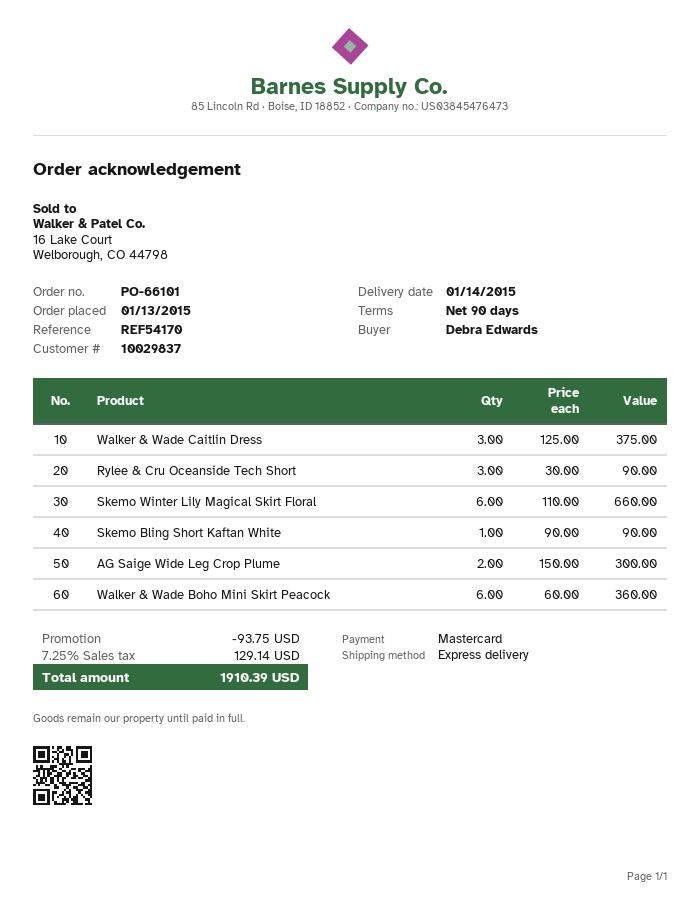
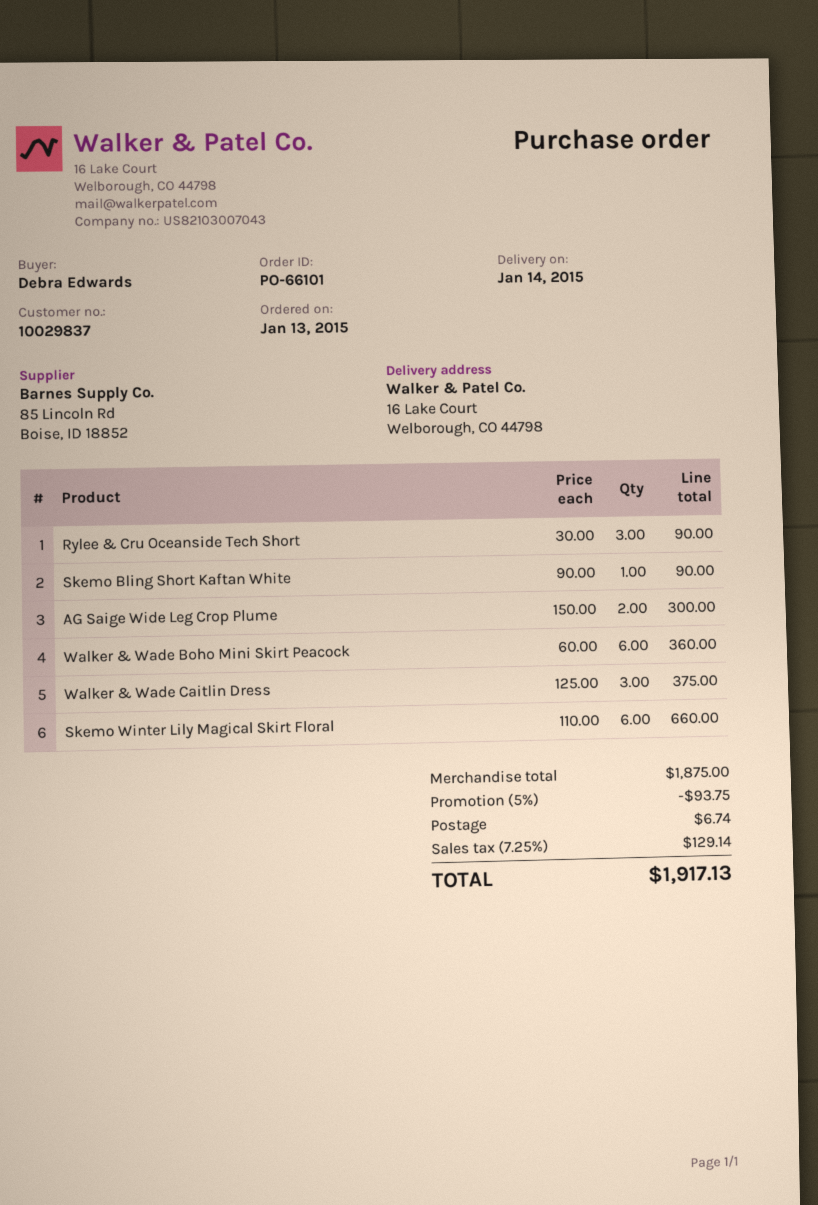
shipping: none -> 6.74
total: 1910.39 -> 1917.13

